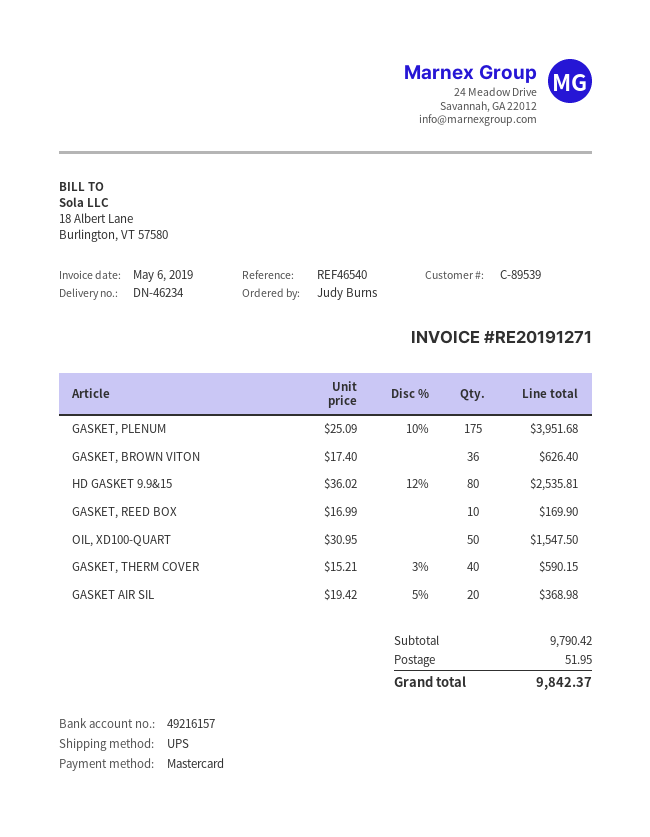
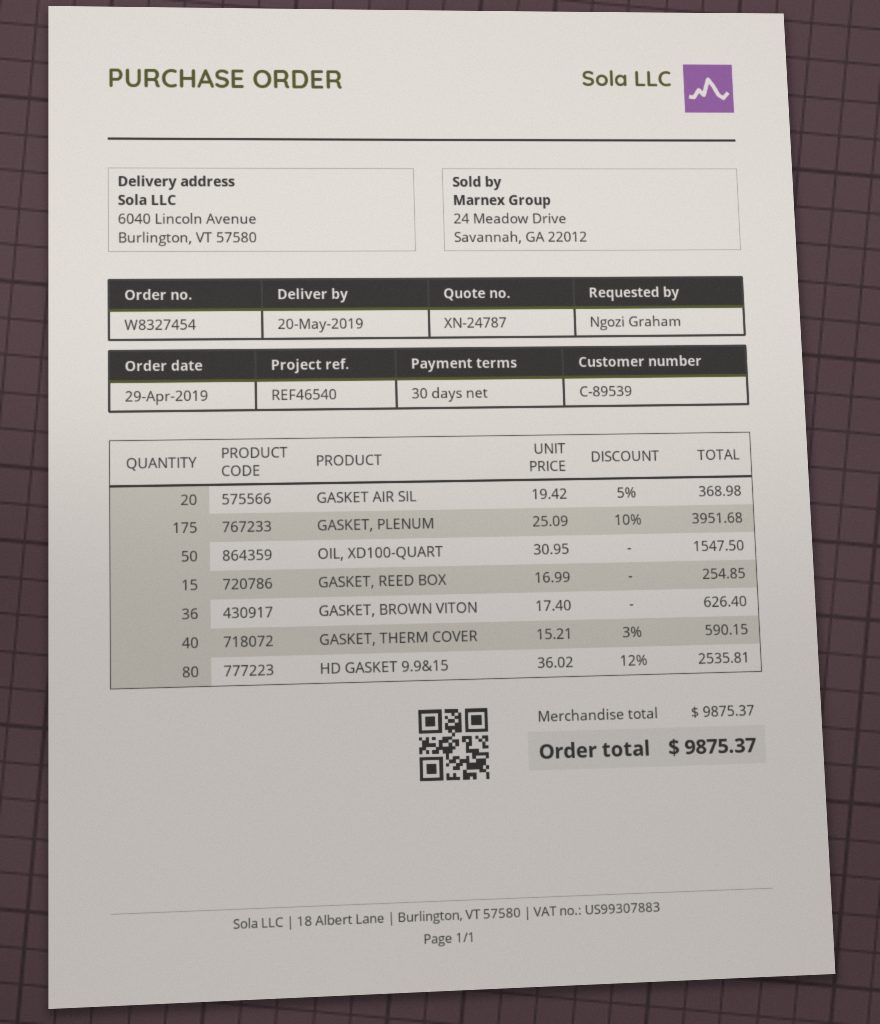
ordered by: Judy Burns -> Ngozi Graham
GASKET, REED BOX: 10 x 16.99 = 169.90 -> 15 x 16.99 = 254.85
subtotal: 9790.42 -> 9875.37
shipping: 51.95 -> none
total: 9842.37 -> 9875.37

